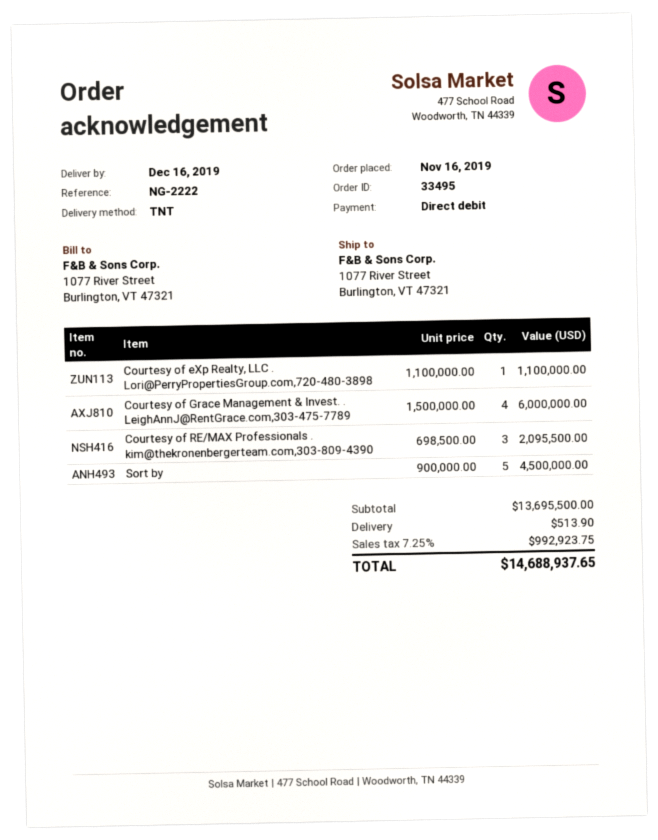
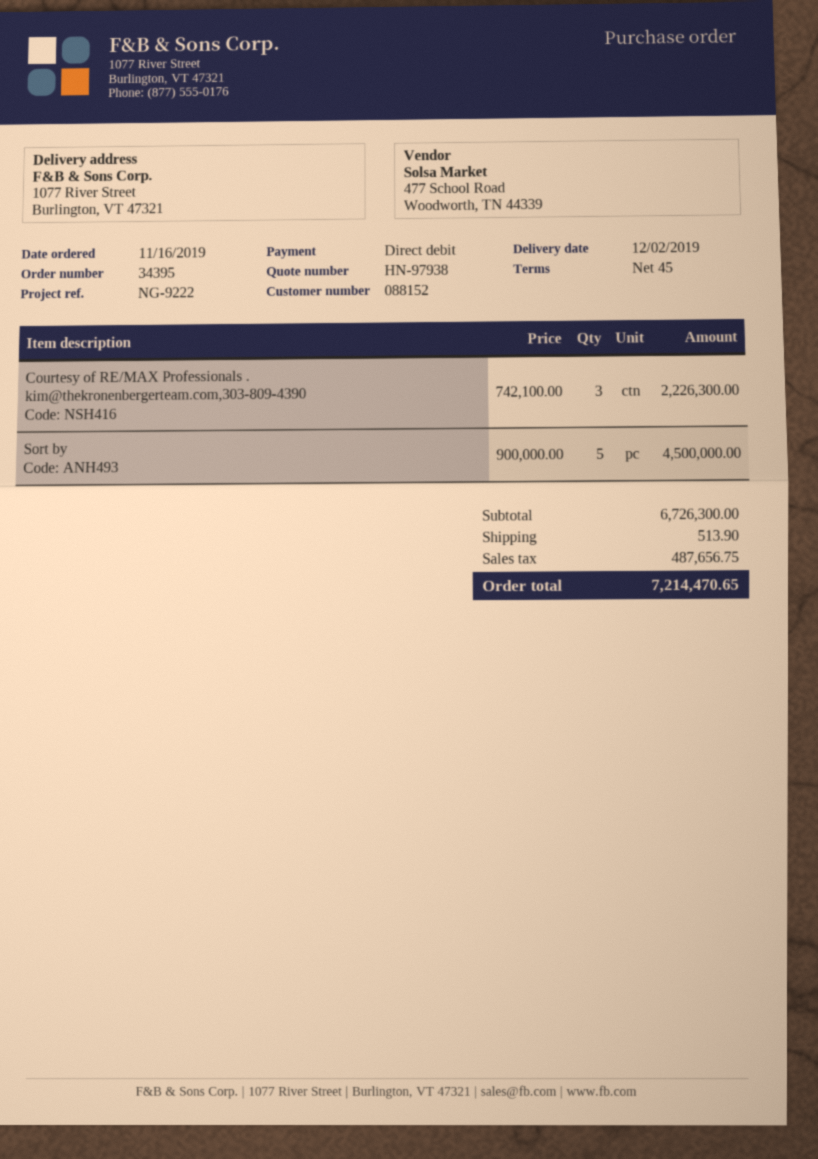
order number: 33495 -> 34395
delivery date: 2019-12-16 -> 2019-12-02
reference: NG-2222 -> NG-9222
Courtesy of eXp Realty, LLC . Lori@PerryPropertiesGroup.com,720-480-3898: 1 x 1100000.00 = 1100000.00 -> none
Courtesy of Grace Management & Invest. . LeighAnnJ@RentGrace.com,303-475-7789: 4 x 1500000.00 = 6000000.00 -> none
Courtesy of RE/MAX Professionals . kim@thekronenbergerteam.com,303-809-4390: 3 x 698500.00 = 2095500.00 -> 3 x 742100.00 = 2226300.00
subtotal: 13695500.00 -> 6726300.00
tax: 992923.75 -> 487656.75
total: 14688937.65 -> 7214470.65

